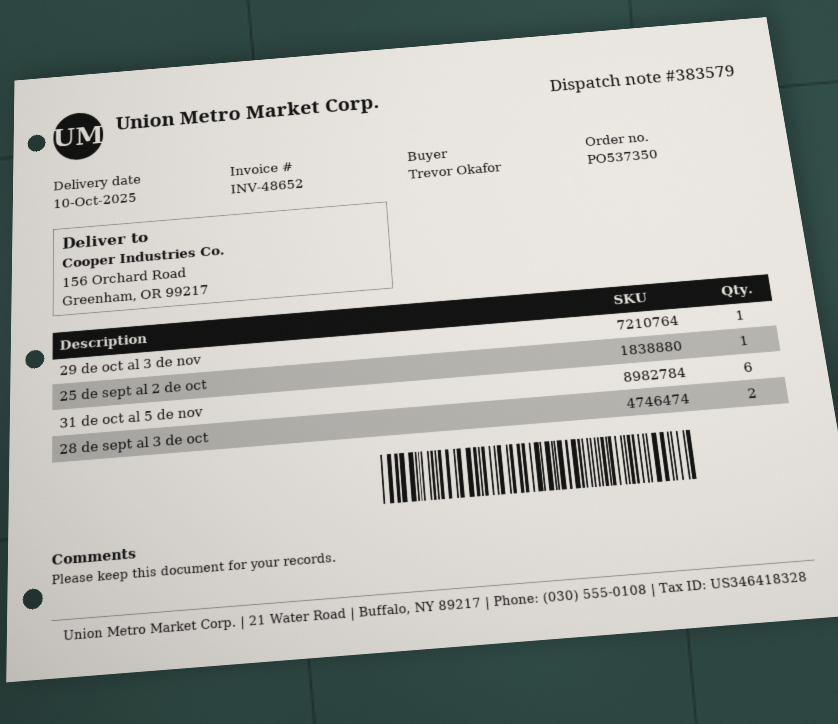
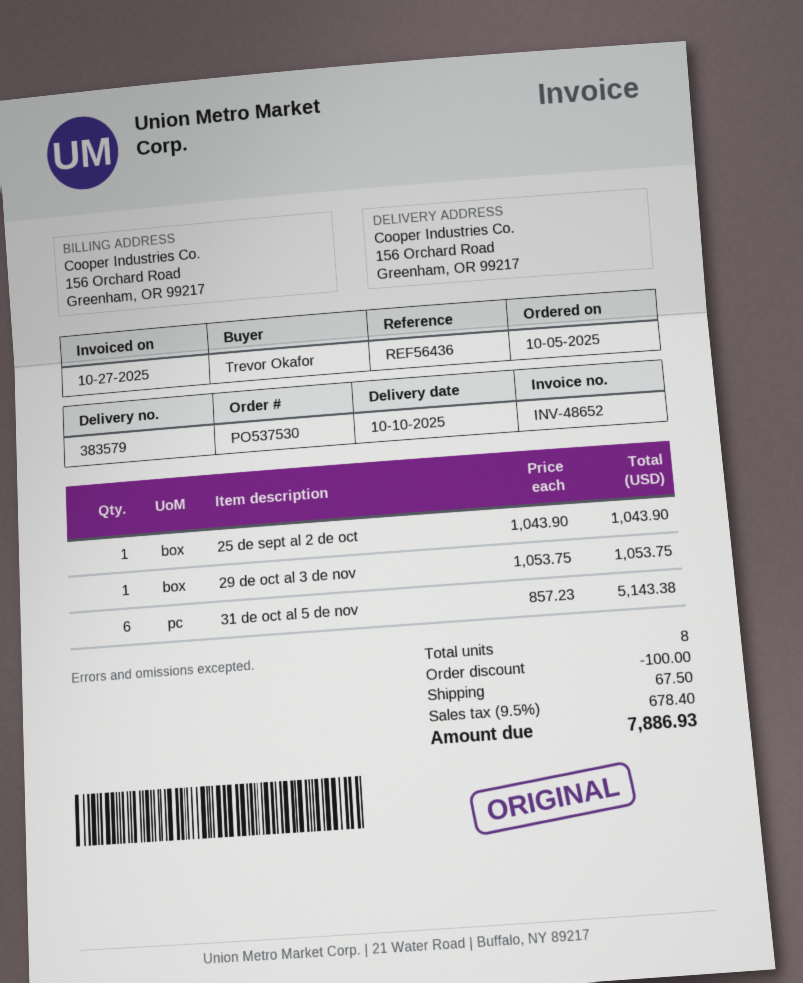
order number: PO537350 -> PO537530
28 de sept al 3 de oct: 2 -> none

